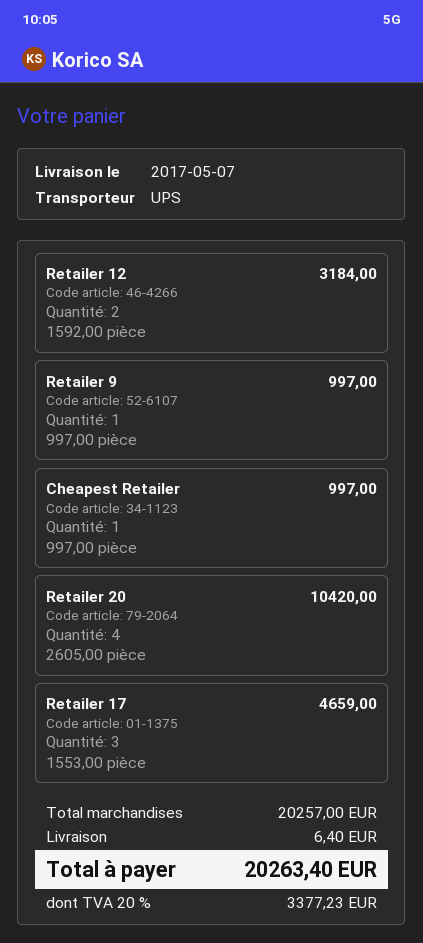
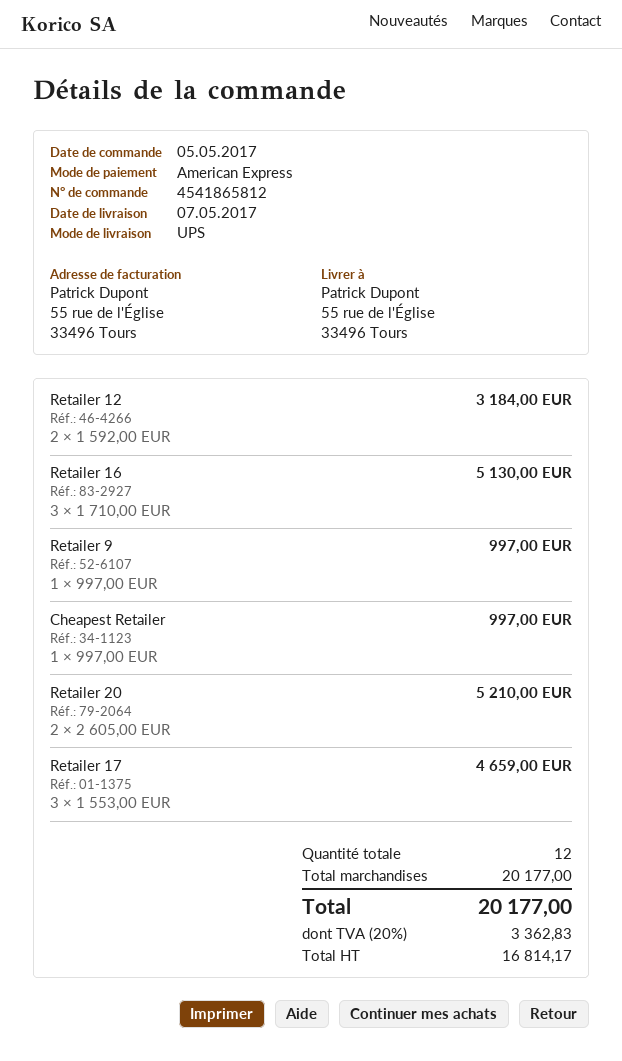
Retailer 20: 4 x 2605.00 = 10420.00 -> 2 x 2605.00 = 5210.00
Retailer 16: none -> 3 x 1710.00 = 5130.00
subtotal: 20257.00 -> 20177.00
shipping: 6.40 -> none
tax: 20% = 3377.23 -> 20% = 3362.83
total: 20263.40 -> 20177.00

